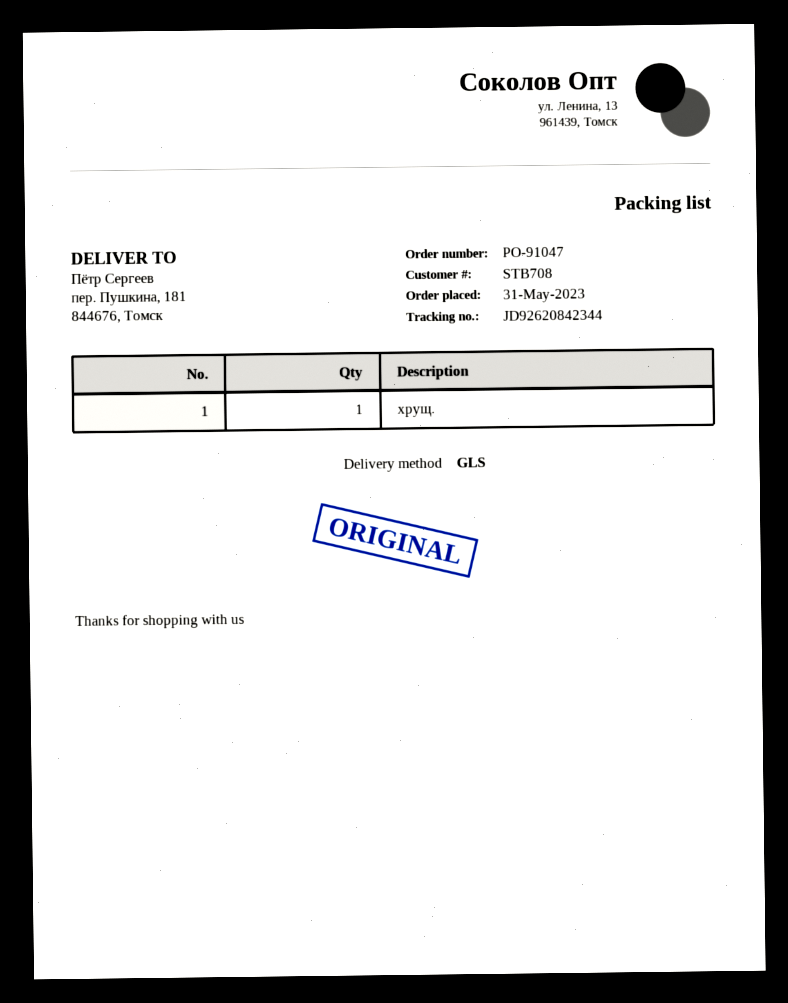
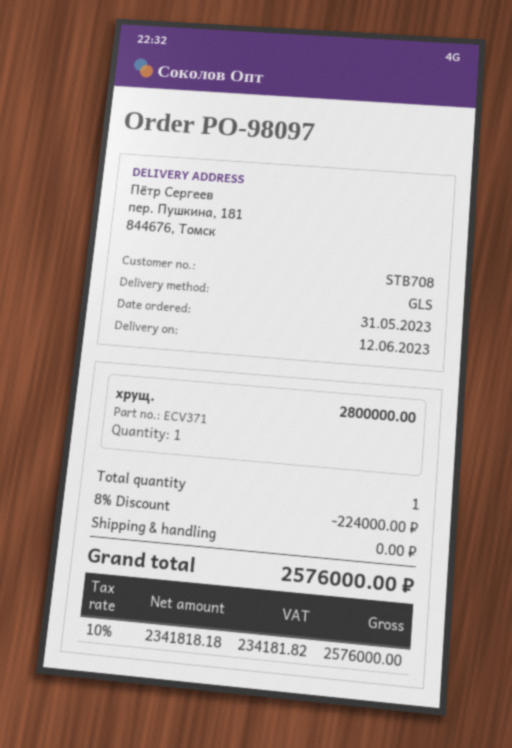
order number: PO-91047 -> PO-98097

